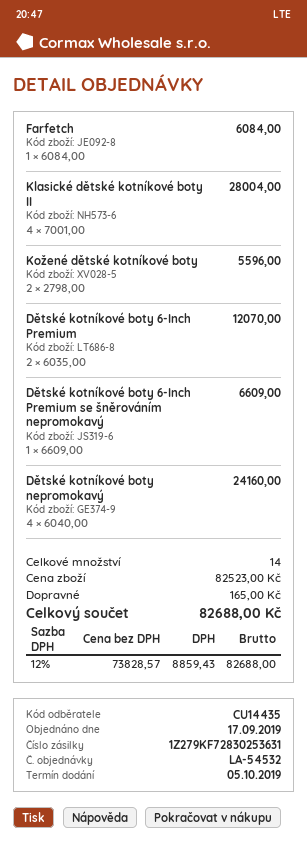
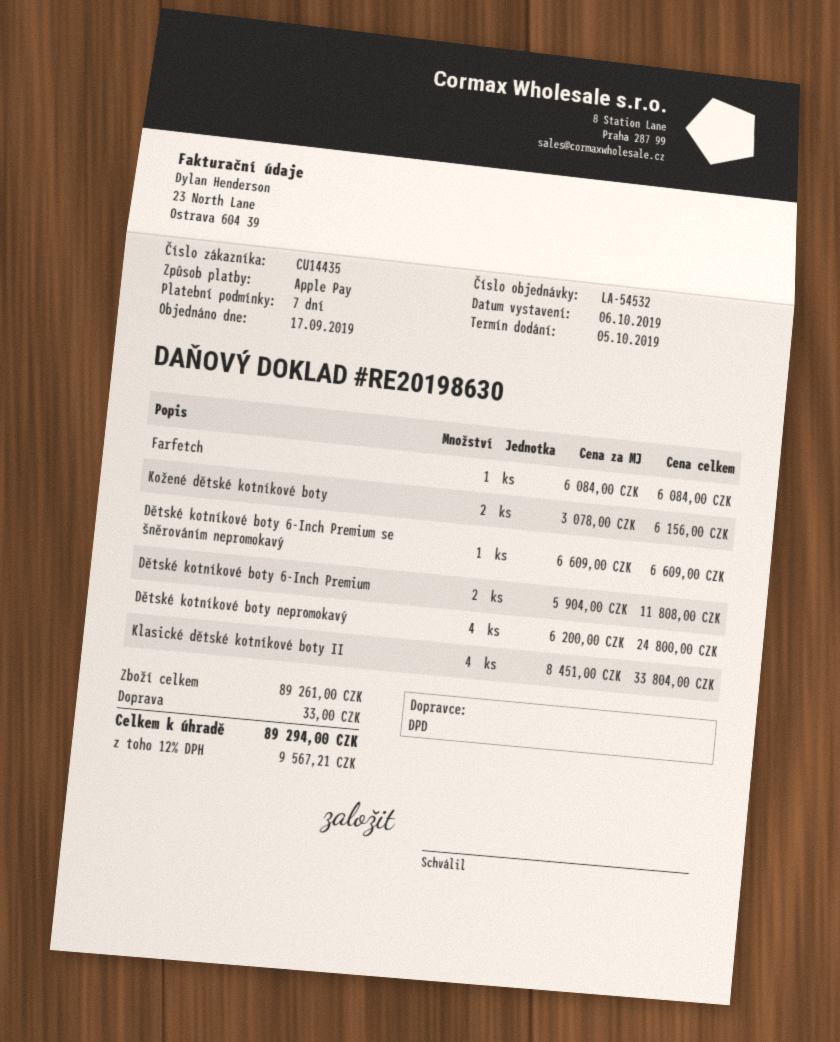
Klasické dětské kotníkové boty II: 4 x 7001.00 = 28004.00 -> 4 x 8451.00 = 33804.00
Kožené dětské kotníkové boty: 2 x 2798.00 = 5596.00 -> 2 x 3078.00 = 6156.00
Dětské kotníkové boty 6-Inch Premium: 2 x 6035.00 = 12070.00 -> 2 x 5904.00 = 11808.00
Dětské kotníkové boty nepromokavý: 4 x 6040.00 = 24160.00 -> 4 x 6200.00 = 24800.00
subtotal: 82523.00 -> 89261.00
shipping: 165.00 -> 33.00
tax: 12% = 8859.43 -> 12% = 9567.21
total: 82688.00 -> 89294.00

